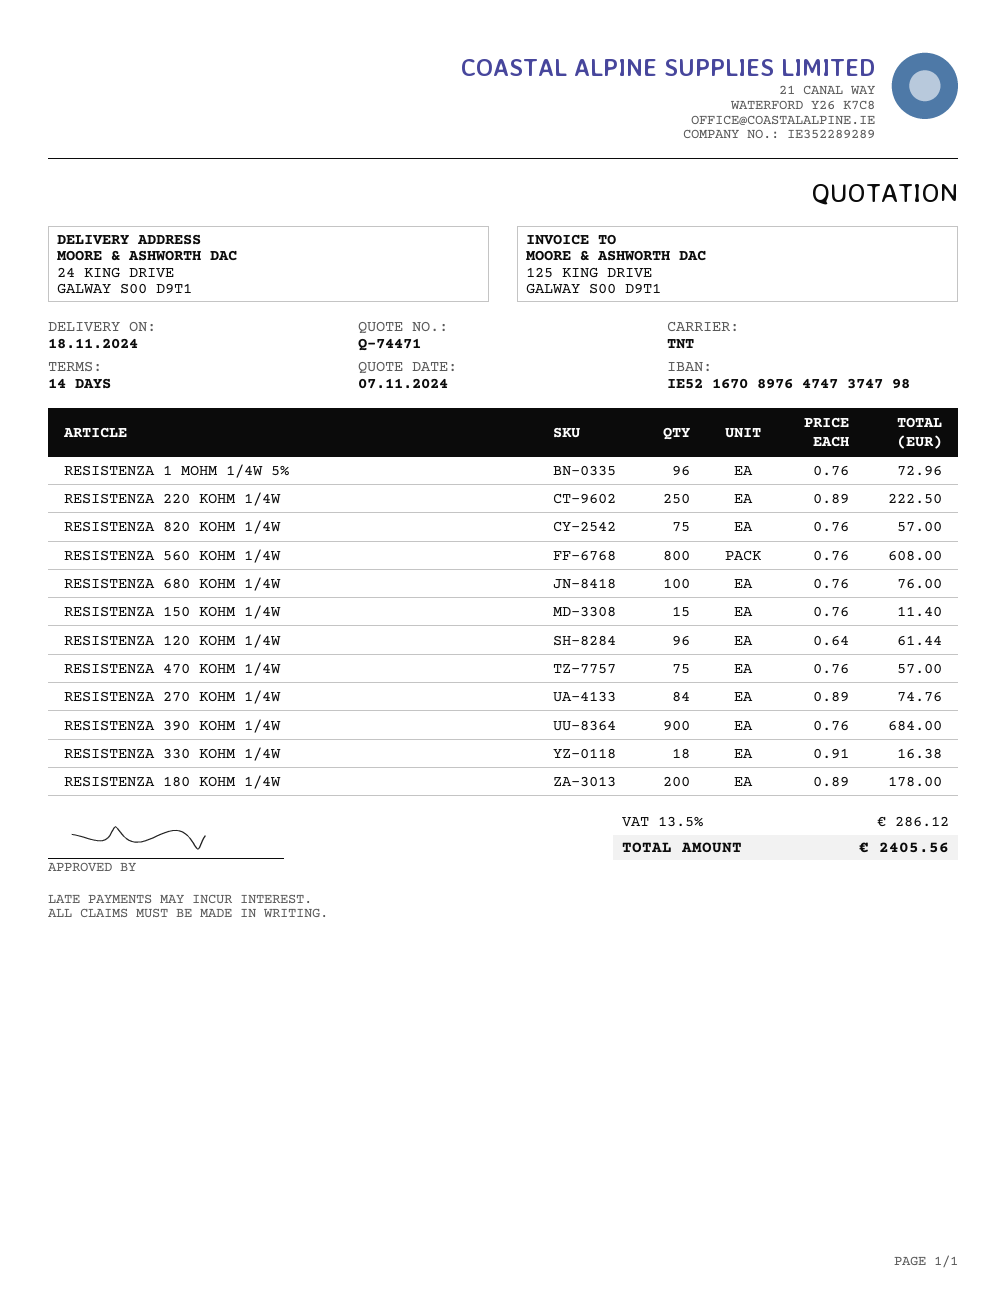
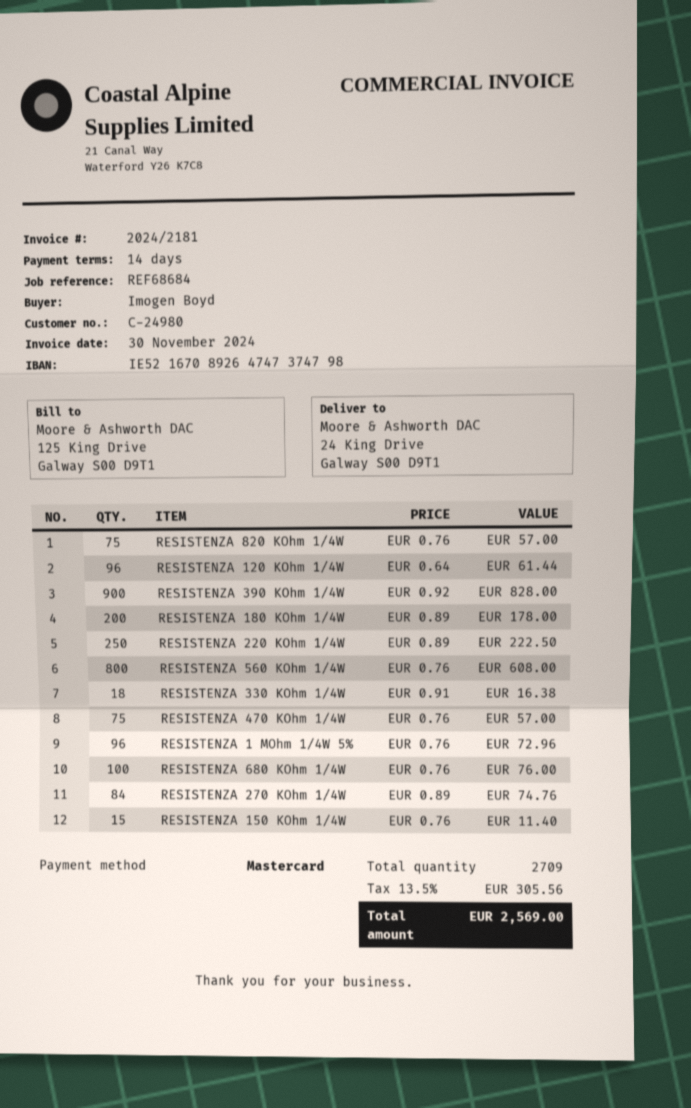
bank account: IE52167089764747374798 -> IE52167089264747374798
RESISTENZA 390 KOHM 1/4W: 900 x 0.76 = 684.00 -> 900 x 0.92 = 828.00
tax: 13.5% = 286.12 -> 13.5% = 305.56
total: 2405.56 -> 2569.00

